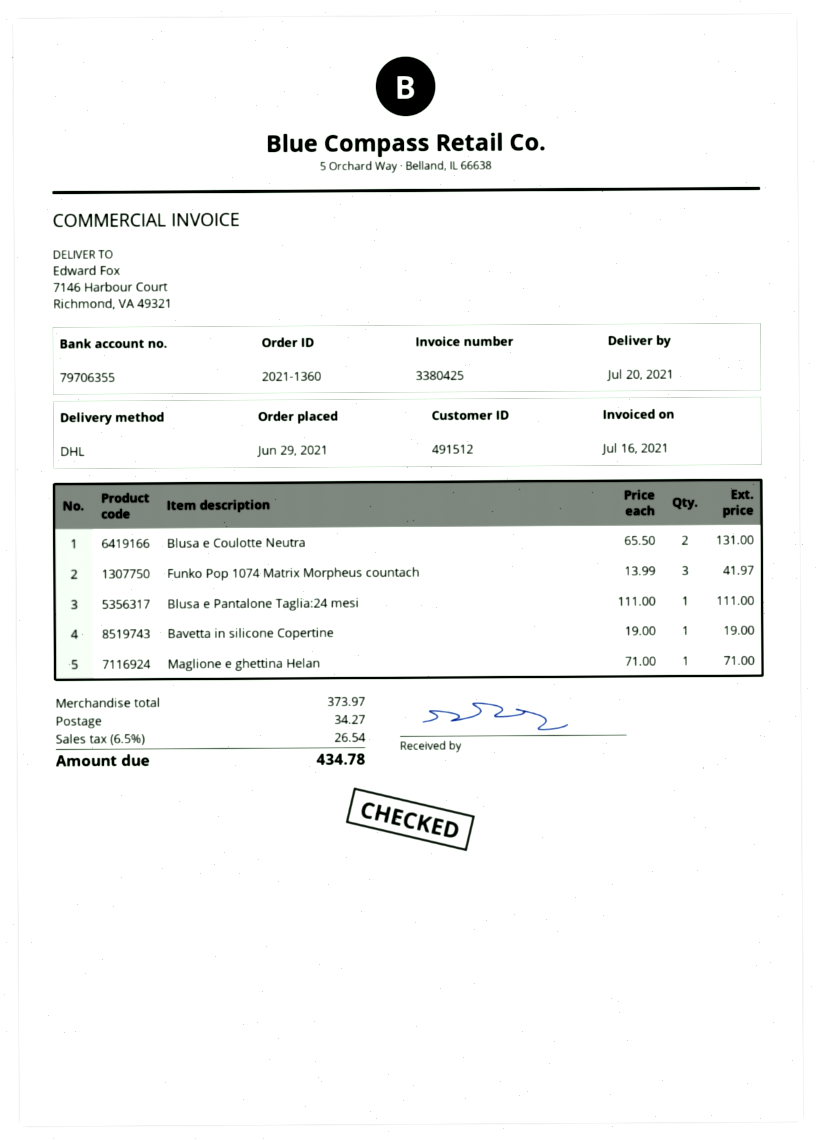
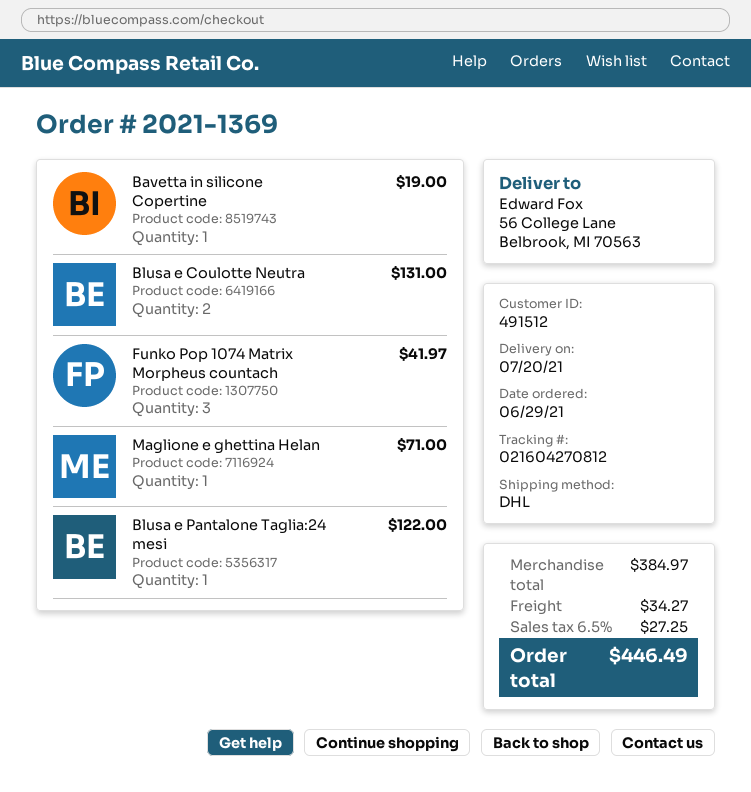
order number: 2021-1360 -> 2021-1369
ship to: 7146 Harbour Court, Richmond, VA 49321 -> 56 College Lane, Belbrook, MI 70563
Blusa e Pantalone Taglia:24 mesi: 1 for 111.00 -> 1 for 122.00
subtotal: 373.97 -> 384.97
tax: 6.5% = 26.54 -> 6.5% = 27.25
total: 434.78 -> 446.49

